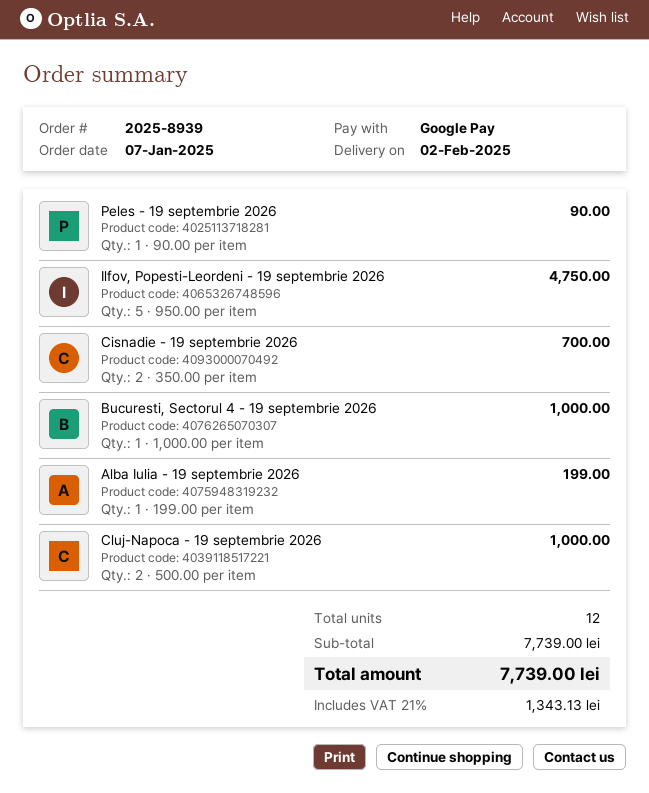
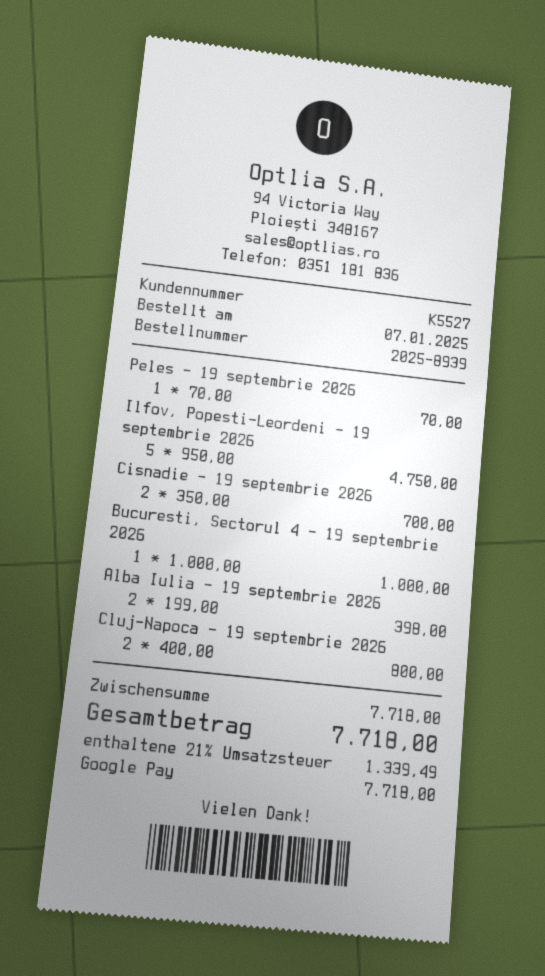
Peles - 19 septembrie 2026: 1 x 90.00 = 90.00 -> 1 x 70.00 = 70.00
Alba Iulia - 19 septembrie 2026: 1 x 199.00 = 199.00 -> 2 x 199.00 = 398.00
Cluj-Napoca - 19 septembrie 2026: 2 x 500.00 = 1000.00 -> 2 x 400.00 = 800.00
subtotal: 7739.00 -> 7718.00
tax: 21% = 1343.13 -> 21% = 1339.49
total: 7739.00 -> 7718.00

